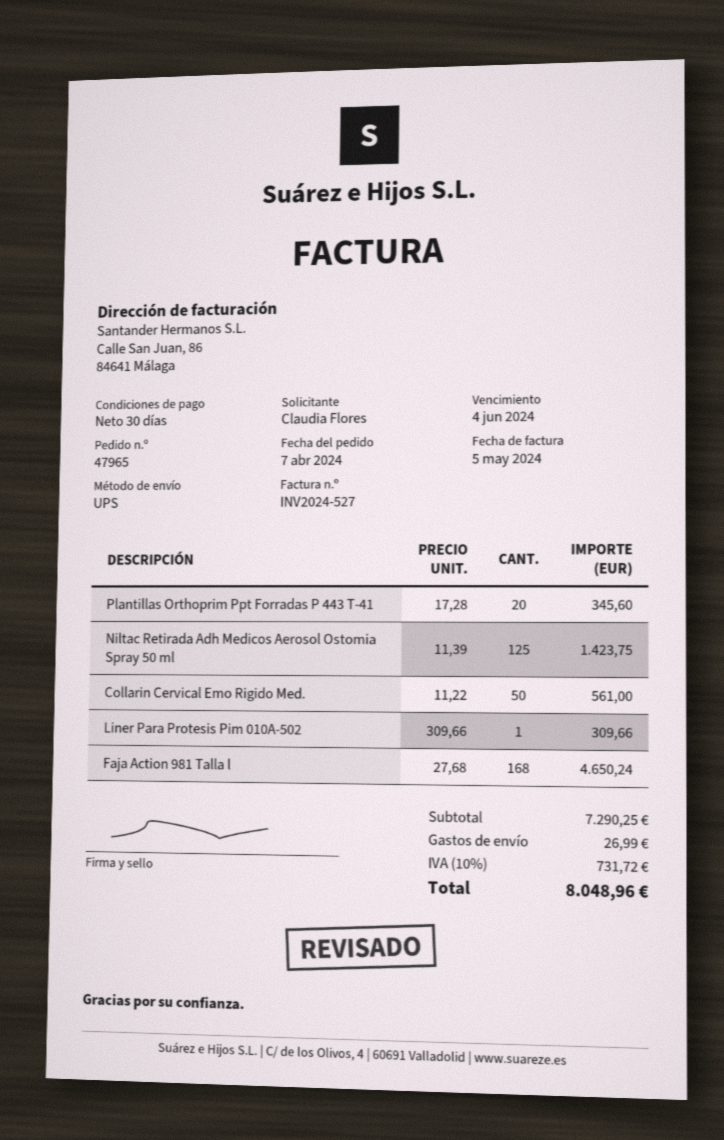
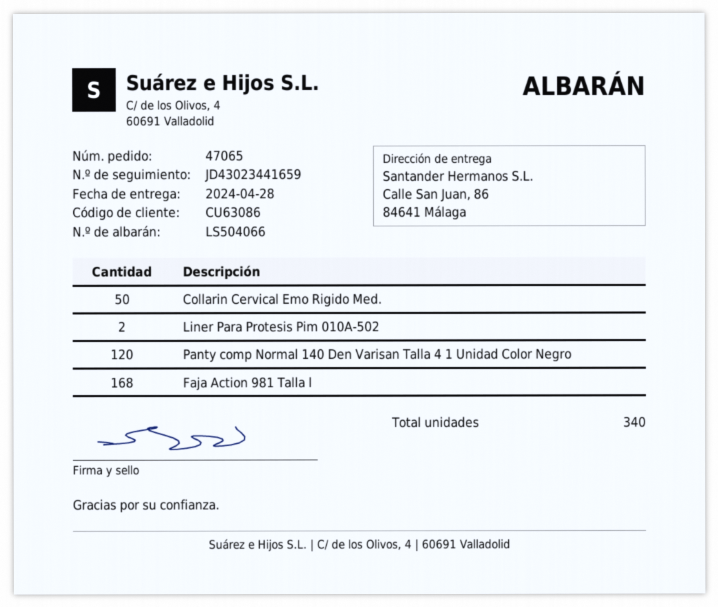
order number: 47965 -> 47065
Plantillas Orthoprim Ppt Forradas P 443 T-41: 20 -> none
Niltac Retirada Adh Medicos Aerosol Ostomia Spray 50 ml: 125 -> none
Liner Para Protesis Pim 010A-502: 1 -> 2
Panty comp Normal 140 Den Varisan Talla 4 1 Unidad Color Negro: none -> 120

